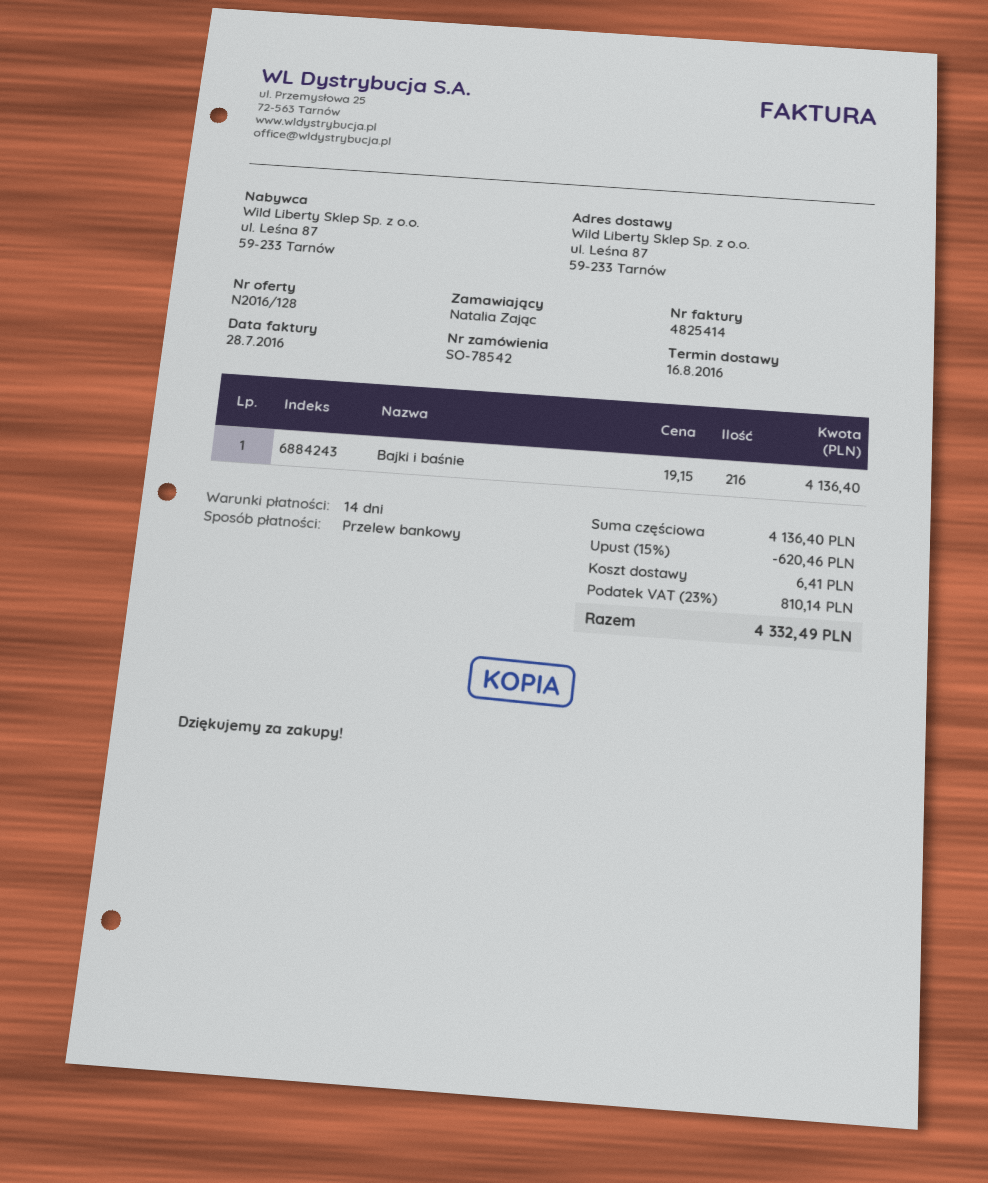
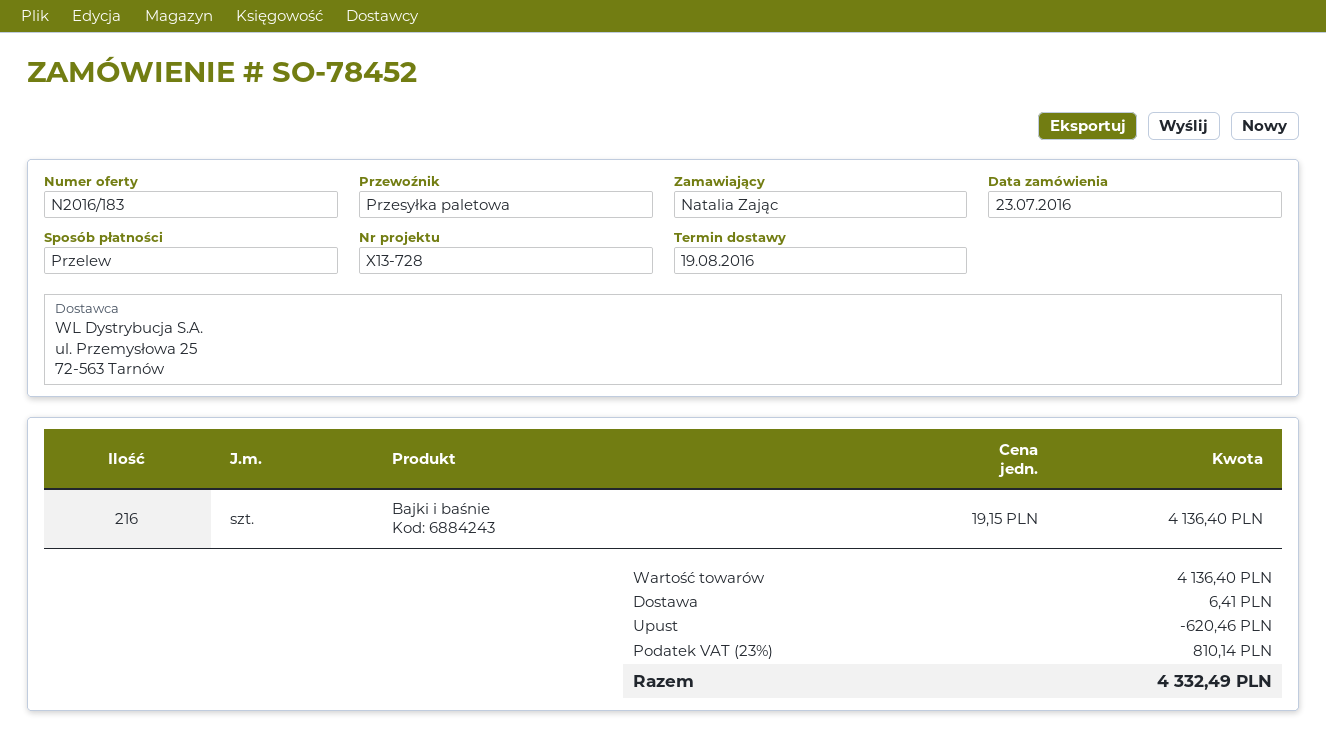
quote number: N2016/128 -> N2016/183
order number: SO-78542 -> SO-78452
delivery date: 2016-08-16 -> 2016-08-19

